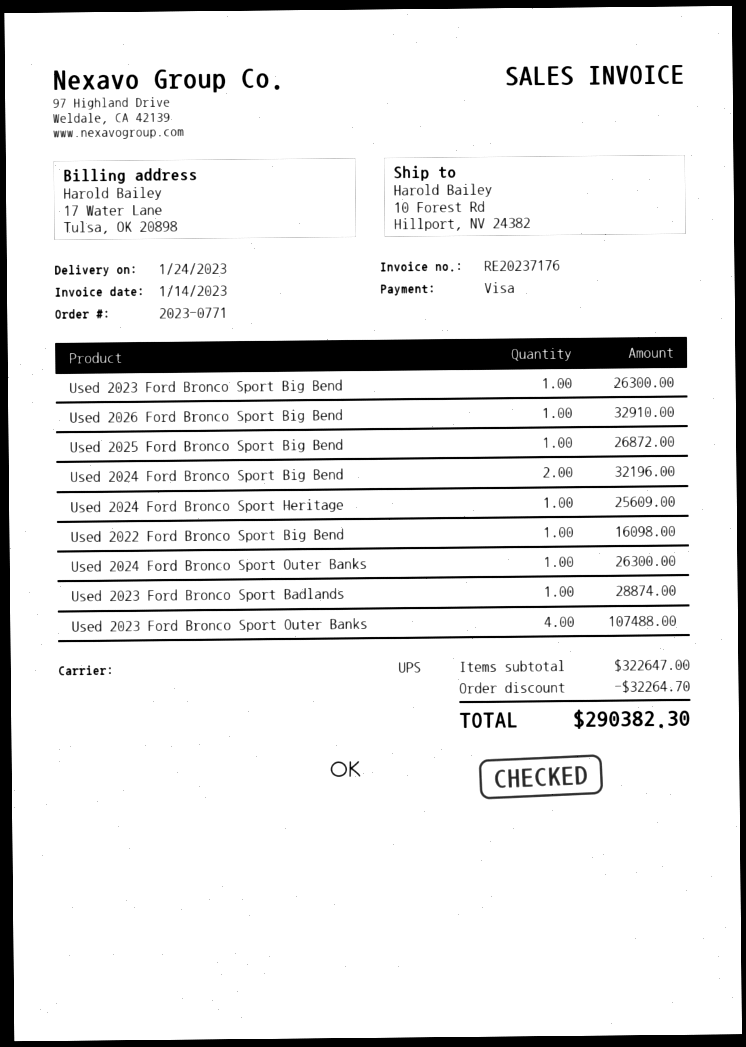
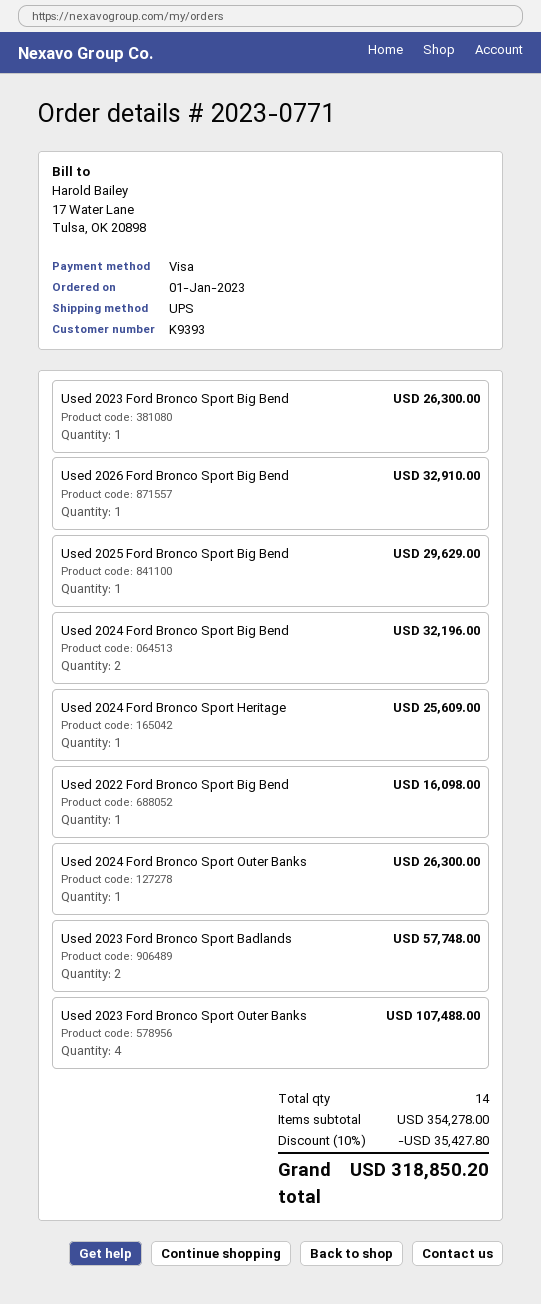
Used 2025 Ford Bronco Sport Big Bend: 1 for 26872.00 -> 1 for 29629.00
Used 2023 Ford Bronco Sport Badlands: 1 for 28874.00 -> 2 for 57748.00
subtotal: 322647.00 -> 354278.00
discount: 32264.70 -> 35427.80
total: 290382.30 -> 318850.20

